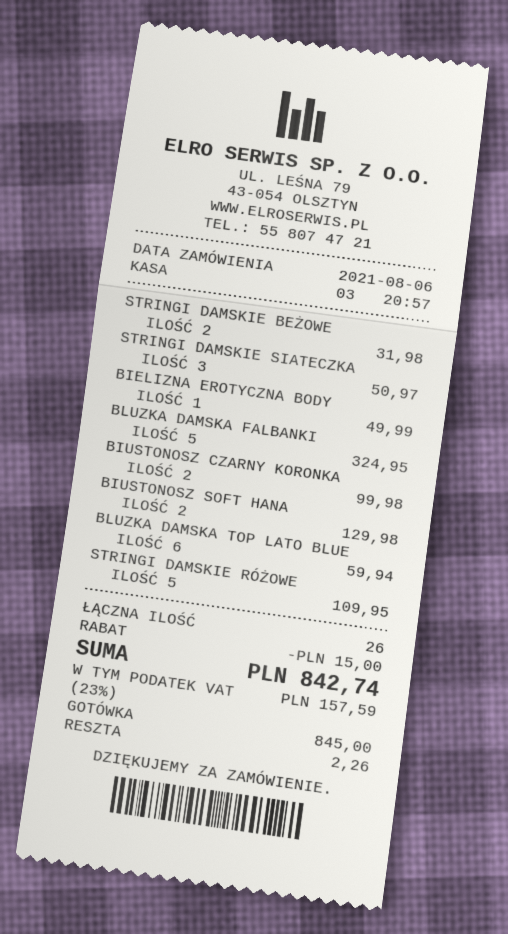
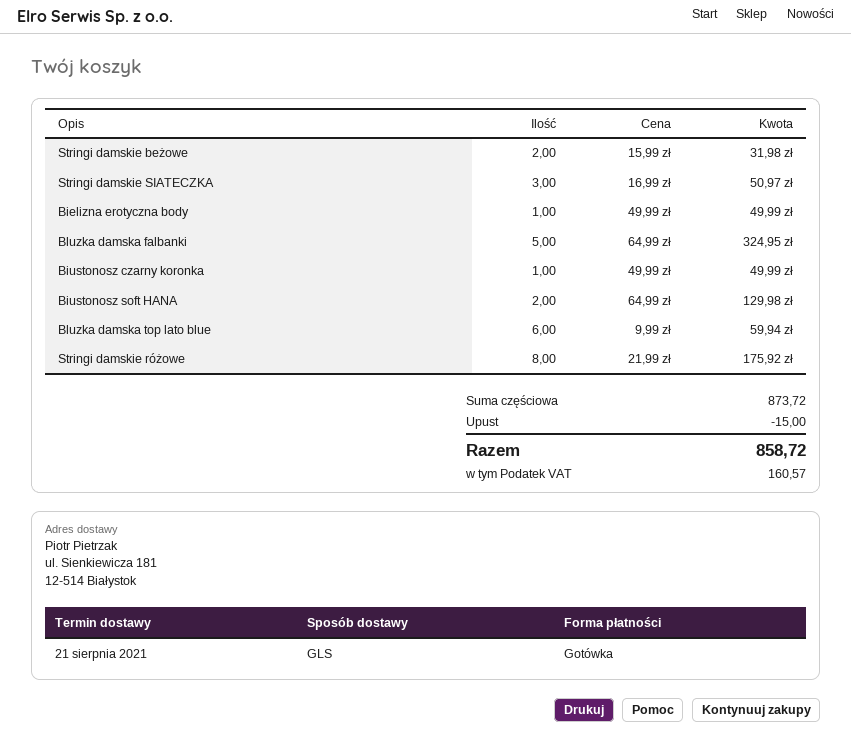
BIUSTONOSZ CZARNY KORONKA: 2 for 99.98 -> 1 for 49.99
STRINGI DAMSKIE RÓŻOWE: 5 for 109.95 -> 8 for 175.92
tax: 157.59 -> 160.57
total: 842.74 -> 858.72

